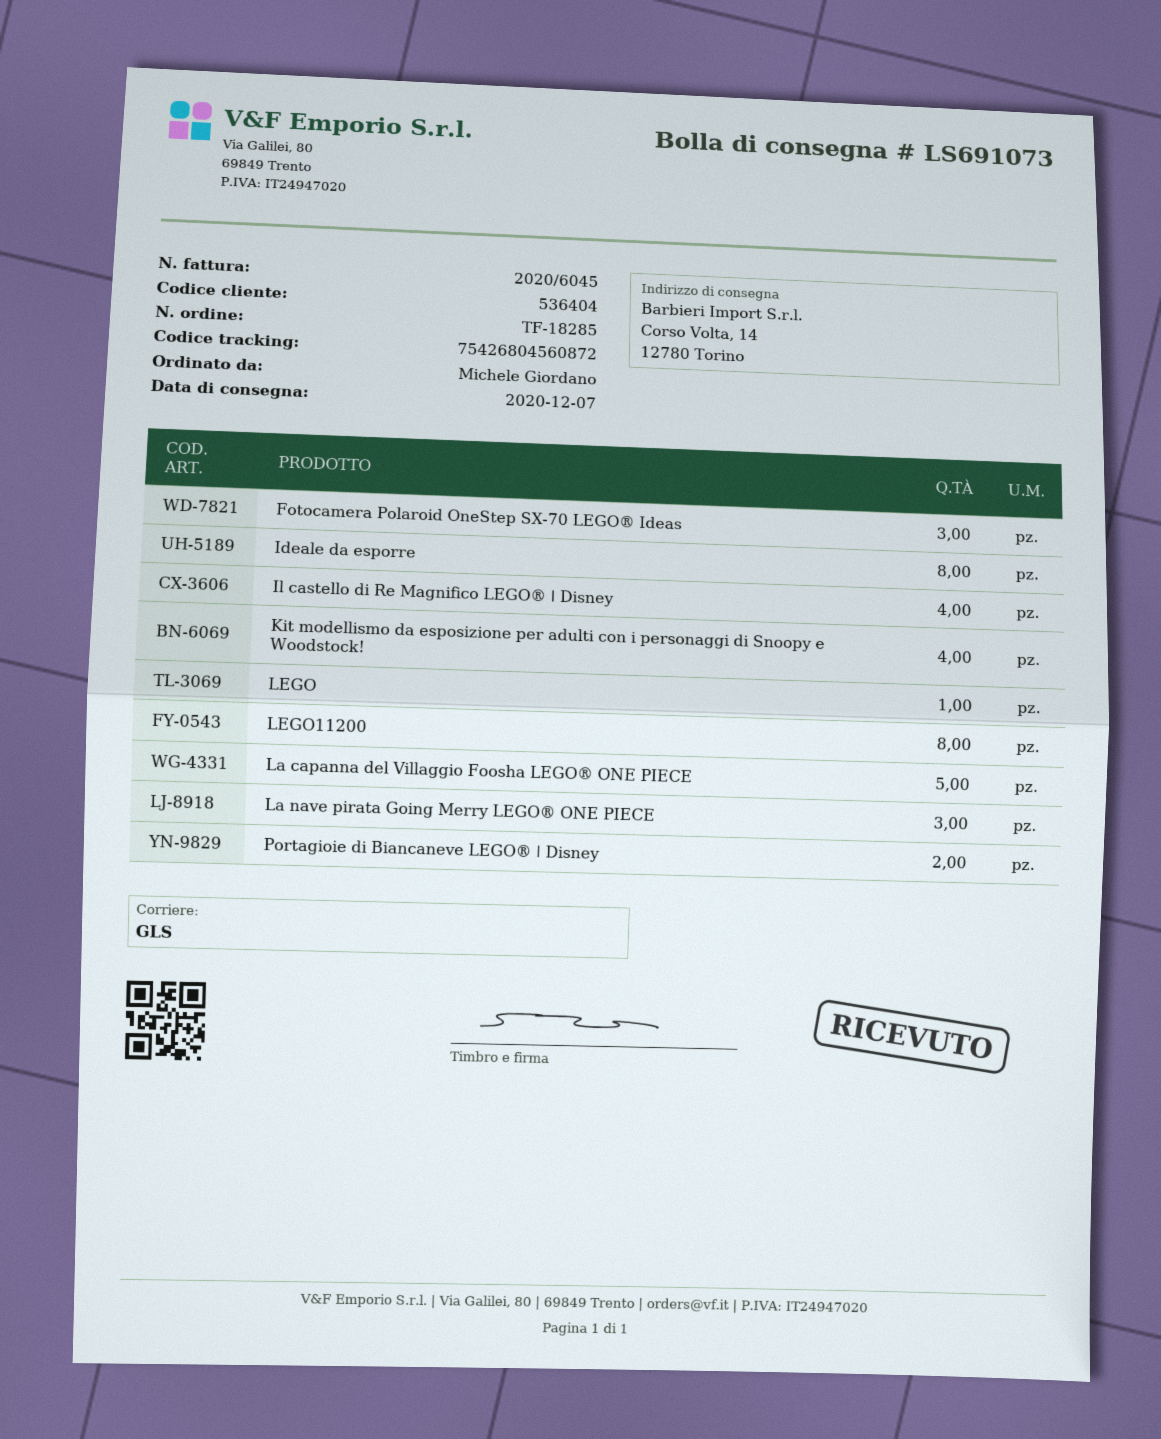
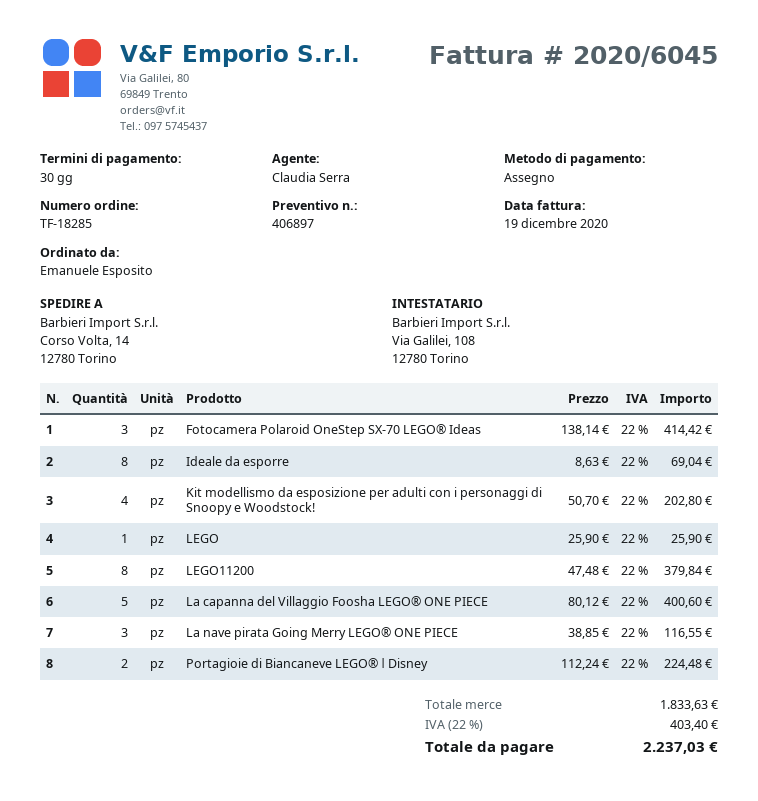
ordered by: Michele Giordano -> Emanuele Esposito
Il castello di Re Magnifico LEGO® ǀ Disney: 4 -> none

